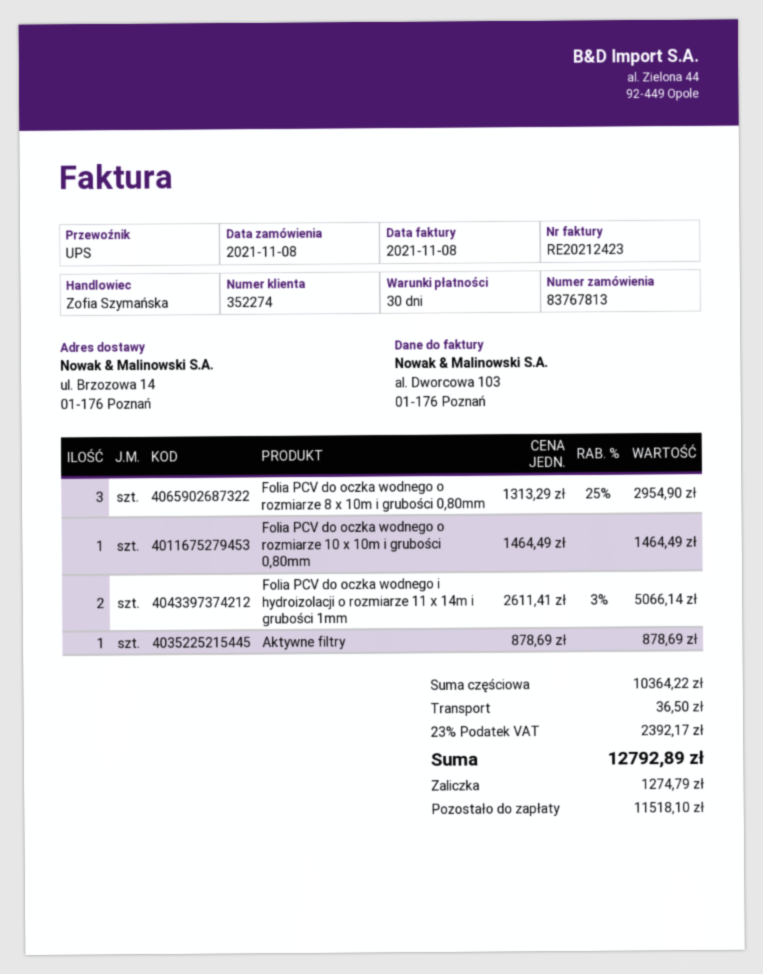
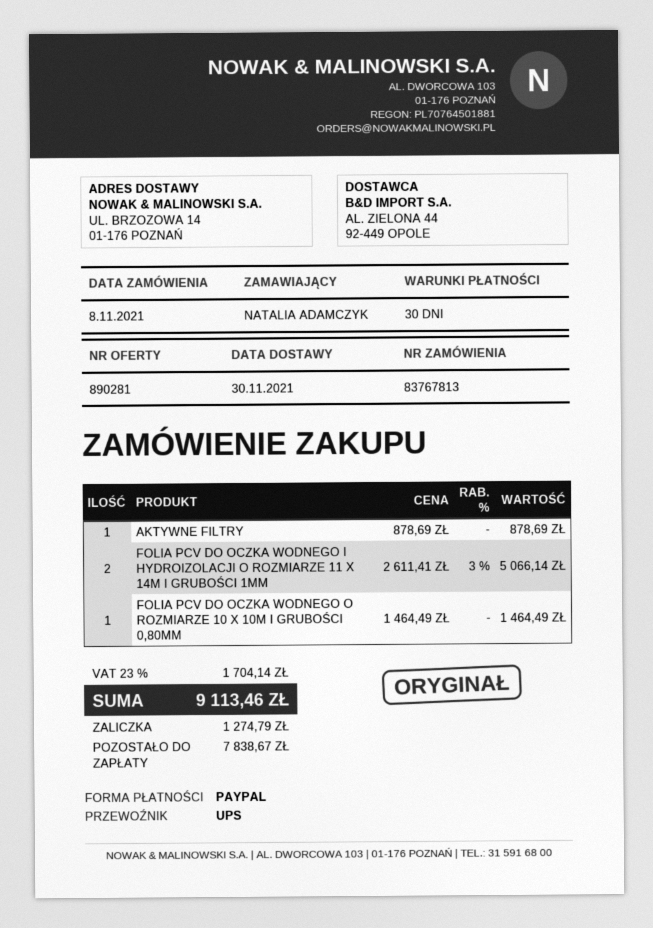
Folia PCV do oczka wodnego o rozmiarze 8 x 10m i grubości 0,80mm: 3 x 1313.29 - 25% = 2954.90 -> none
shipping: 36.50 -> none
tax: 23% = 2392.17 -> 23% = 1704.14
total: 12792.89 -> 9113.46
balance: 11518.10 -> 7838.67

